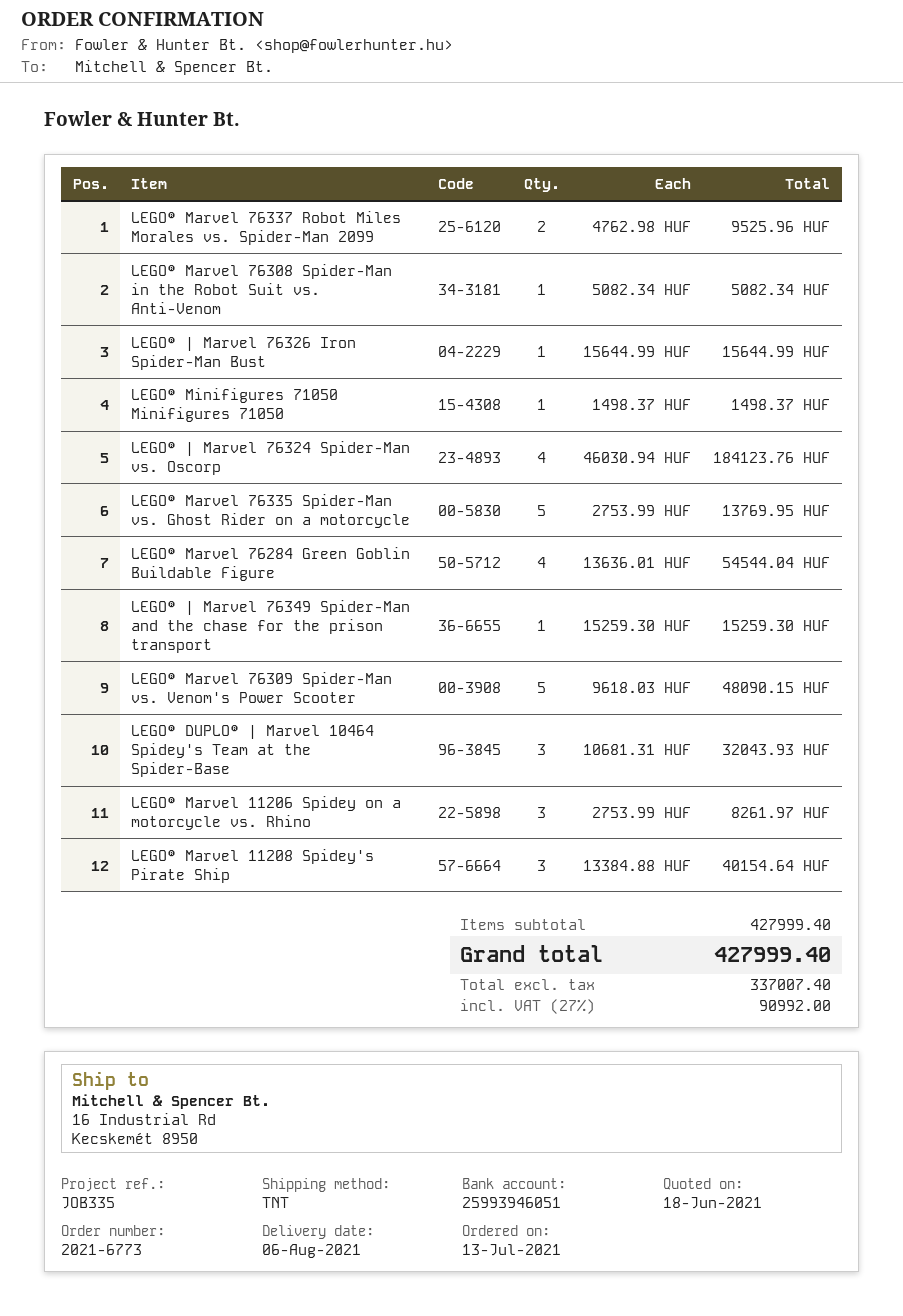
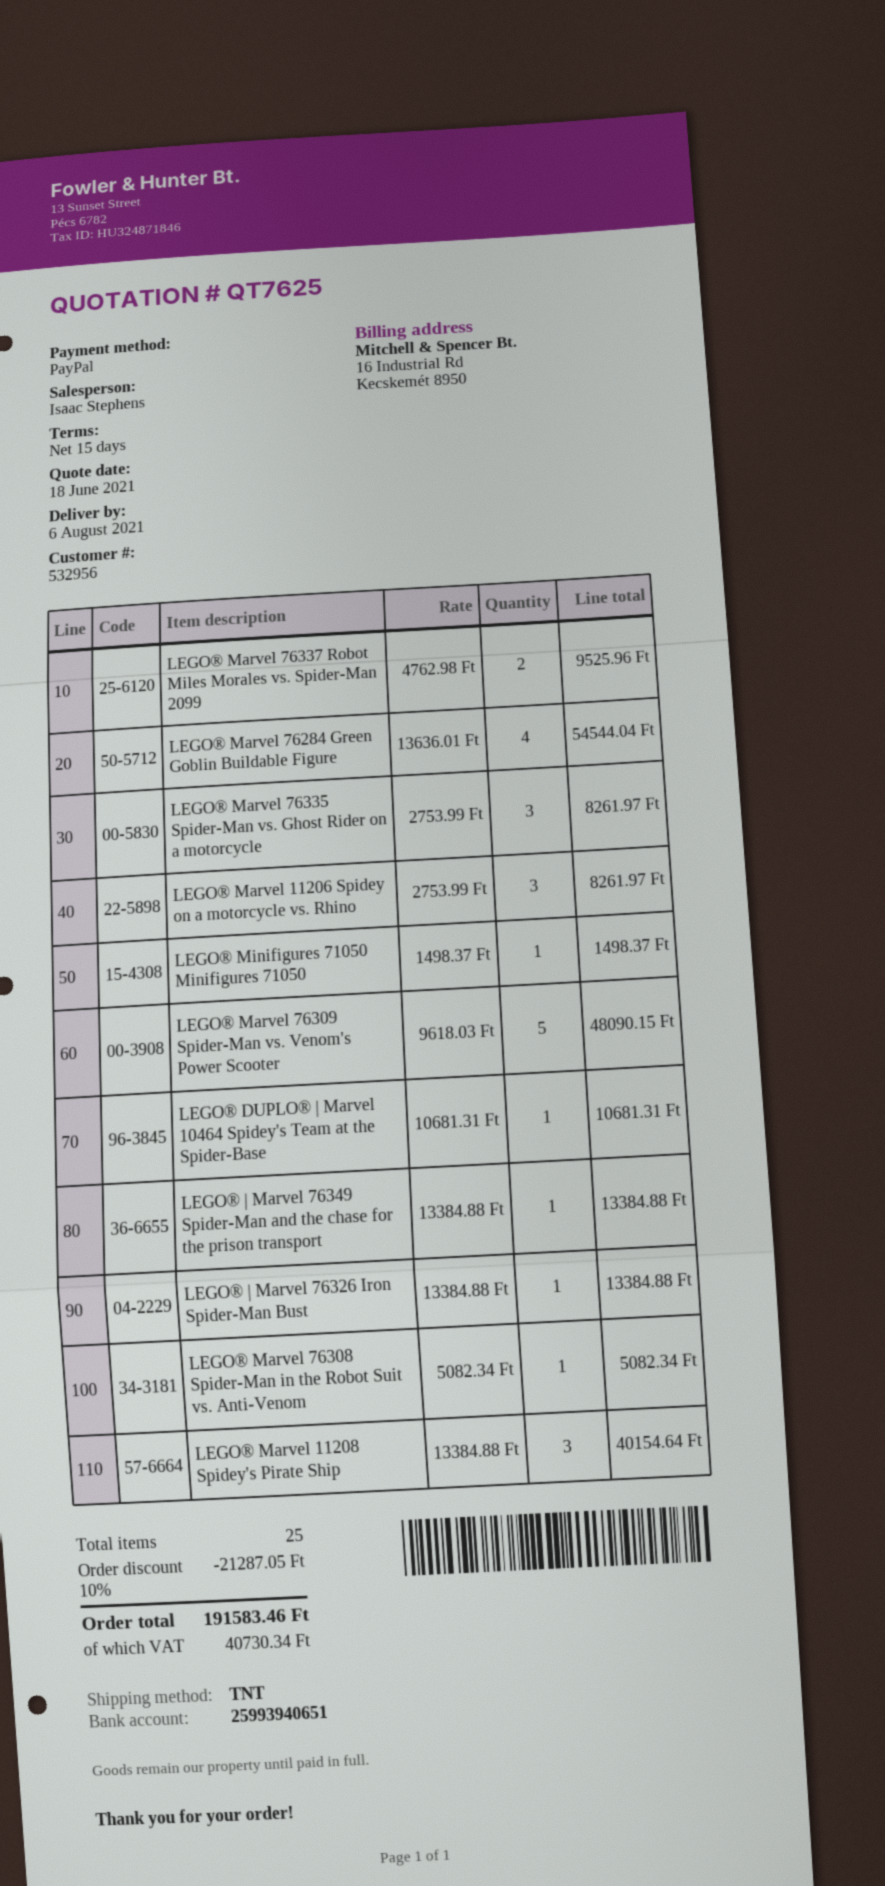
bank account: 25993946051 -> 25993940651
LEGO® | Marvel 76326 Iron Spider-Man Bust: 1 x 15644.99 = 15644.99 -> 1 x 13384.88 = 13384.88
LEGO® | Marvel 76324 Spider-Man vs. Oscorp: 4 x 46030.94 = 184123.76 -> none
LEGO® Marvel 76335 Spider-Man vs. Ghost Rider on a motorcycle: 5 x 2753.99 = 13769.95 -> 3 x 2753.99 = 8261.97
LEGO® | Marvel 76349 Spider-Man and the chase for the prison transport: 1 x 15259.30 = 15259.30 -> 1 x 13384.88 = 13384.88
LEGO® DUPLO® | Marvel 10464 Spidey's Team at the Spider-Base: 3 x 10681.31 = 32043.93 -> 1 x 10681.31 = 10681.31
discount: none -> 10% = 21287.05
tax: 90992.00 -> 40730.34
total: 427999.40 -> 191583.46

